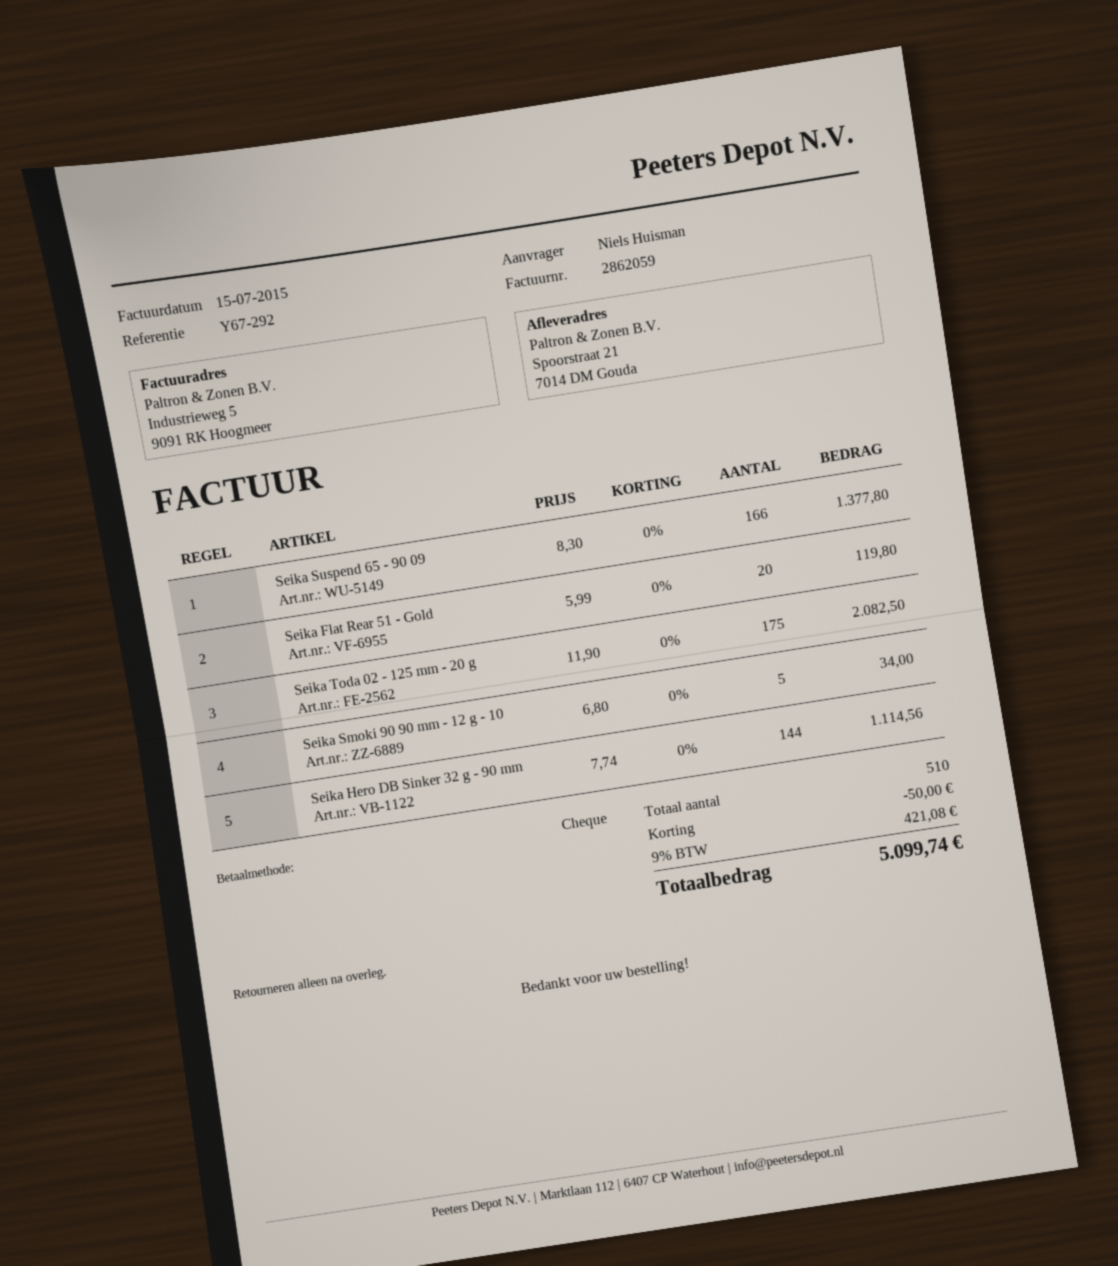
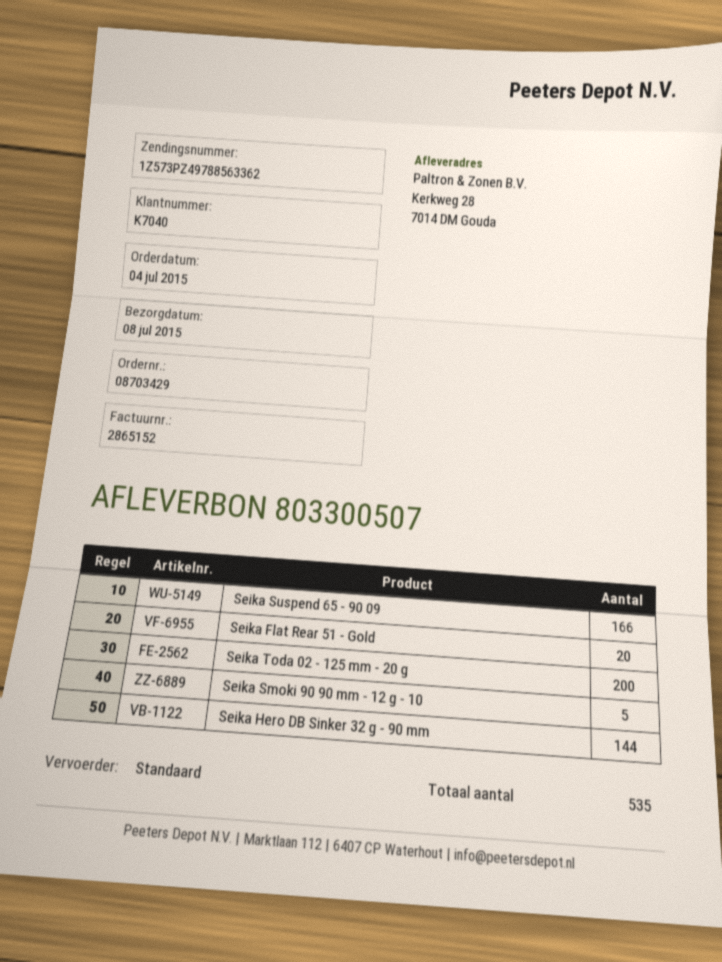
invoice number: 2862059 -> 2865152
ship to: Spoorstraat 21, 7014 DM Gouda -> Kerkweg 28, 7014 DM Gouda
Seika Toda 02 - 125 mm - 20 g: 175 -> 200
total quantity: 510 -> 535

